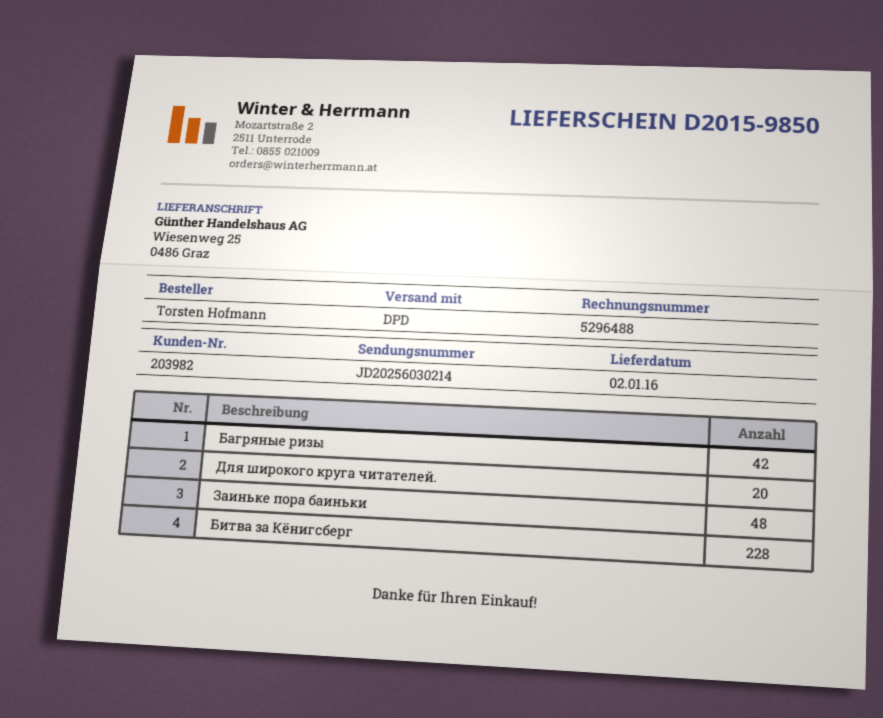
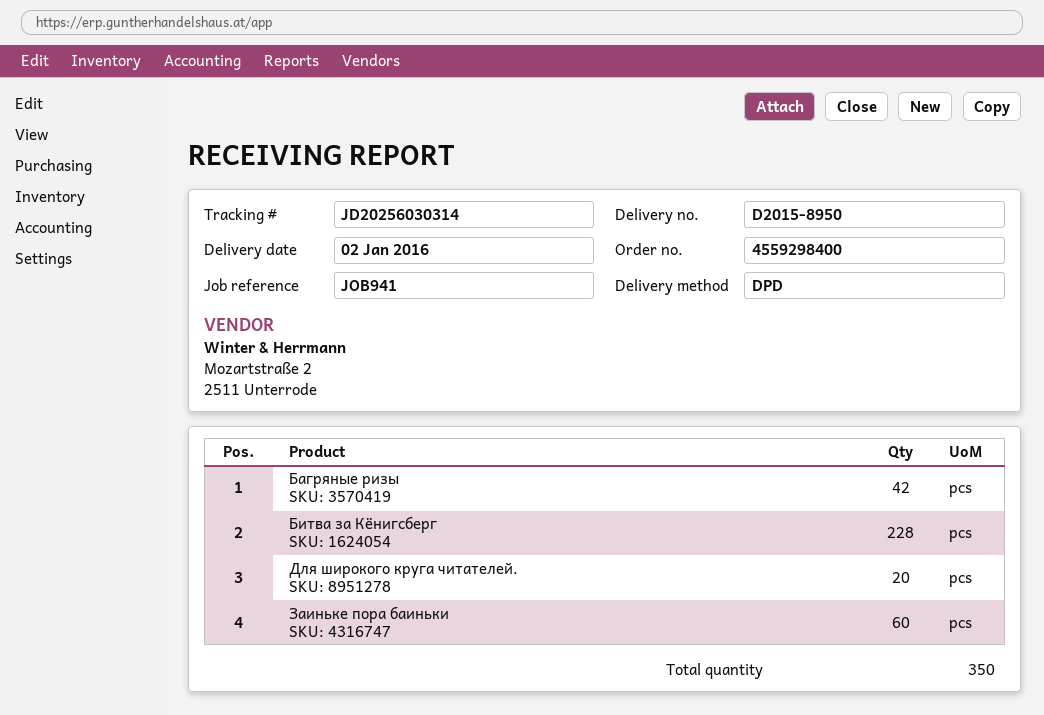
delivery note number: D2015-9850 -> D2015-8950
tracking number: JD20256030214 -> JD20256030314
Заиньке пора баиньки: 48 -> 60

